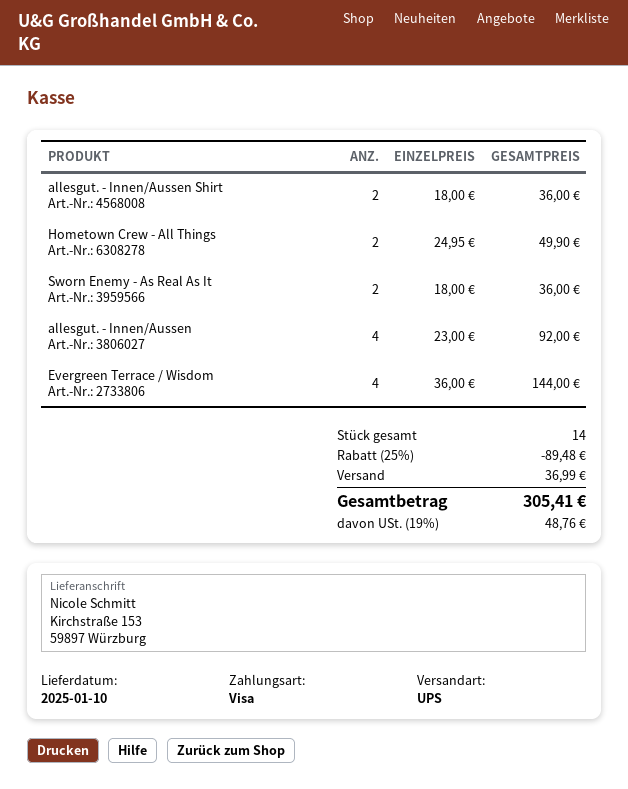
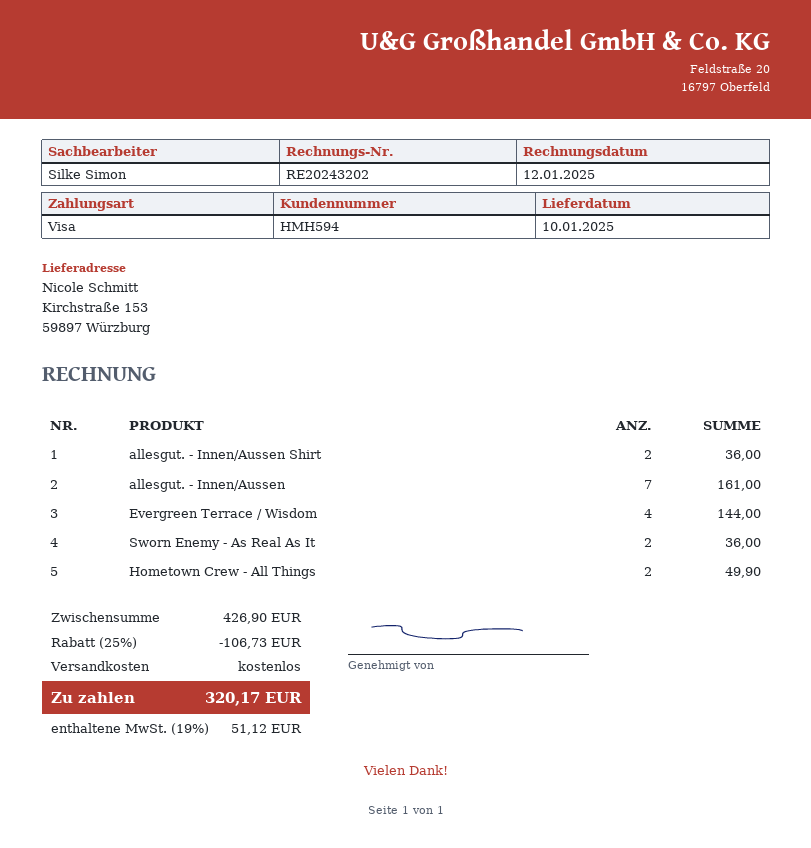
allesgut. - Innen/Aussen: 4 for 92.00 -> 7 for 161.00
discount: 25% = 89.48 -> 25% = 106.73
shipping: 36.99 -> 0.00
tax: 19% = 48.76 -> 19% = 51.12
total: 305.41 -> 320.17

